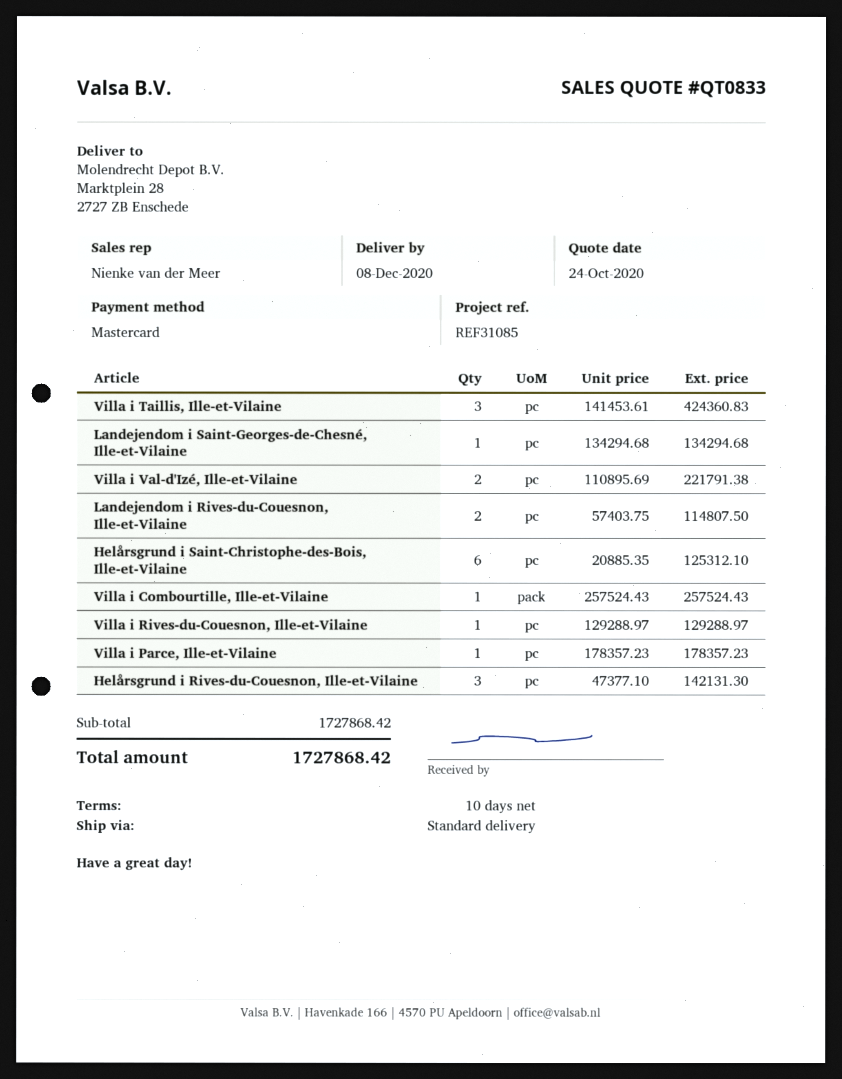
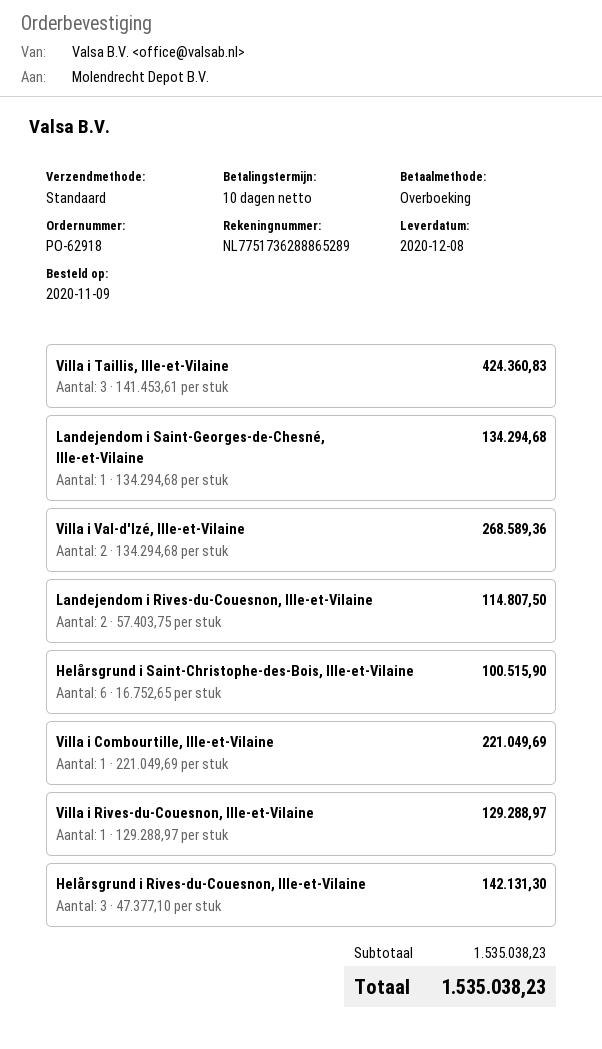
payment method: Mastercard -> bank transfer
Villa i Val-d'Izé, Ille-et-Vilaine: 2 x 110895.69 = 221791.38 -> 2 x 134294.68 = 268589.36
Helårsgrund i Saint-Christophe-des-Bois, Ille-et-Vilaine: 6 x 20885.35 = 125312.10 -> 6 x 16752.65 = 100515.90
Villa i Combourtille, Ille-et-Vilaine: 1 x 257524.43 = 257524.43 -> 1 x 221049.69 = 221049.69
Villa i Parce, Ille-et-Vilaine: 1 x 178357.23 = 178357.23 -> none
subtotal: 1727868.42 -> 1535038.23
total: 1727868.42 -> 1535038.23

